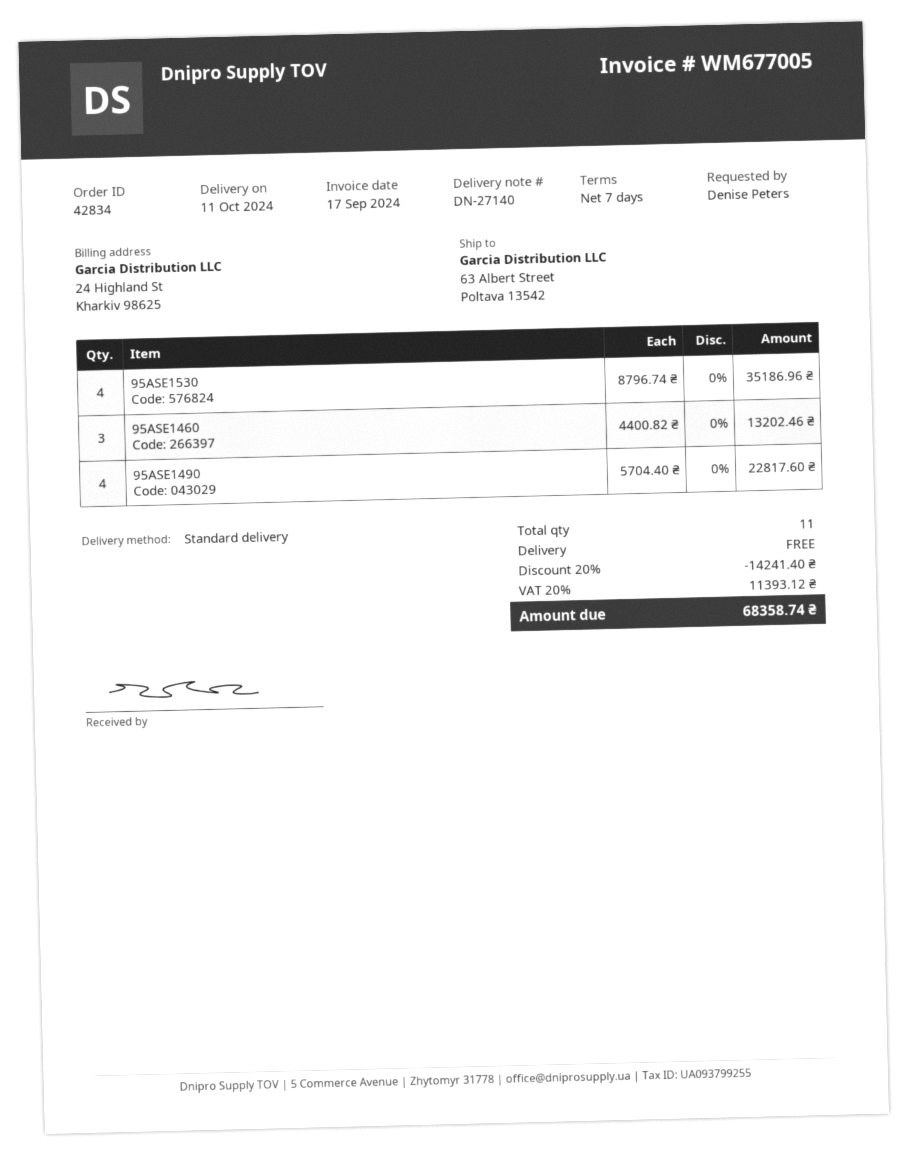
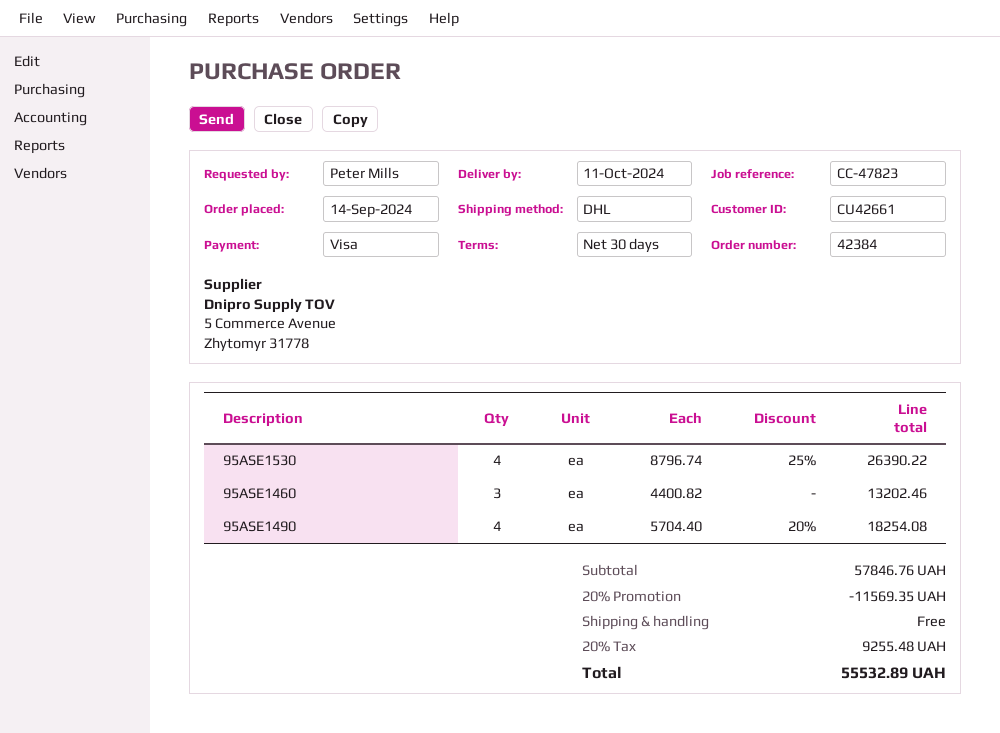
order number: 42834 -> 42384
payment terms: 7 days -> 30 days
ordered by: Denise Peters -> Peter Mills
shipping method: standard -> DHL
95ASE1530: 4 x 8796.74 = 35186.96 -> 4 x 8796.74 - 25% = 26390.22
95ASE1490: 4 x 5704.40 = 22817.60 -> 4 x 5704.40 - 20% = 18254.08
discount: 20% = 14241.40 -> 20% = 11569.35
tax: 20% = 11393.12 -> 20% = 9255.48
total: 68358.74 -> 55532.89

